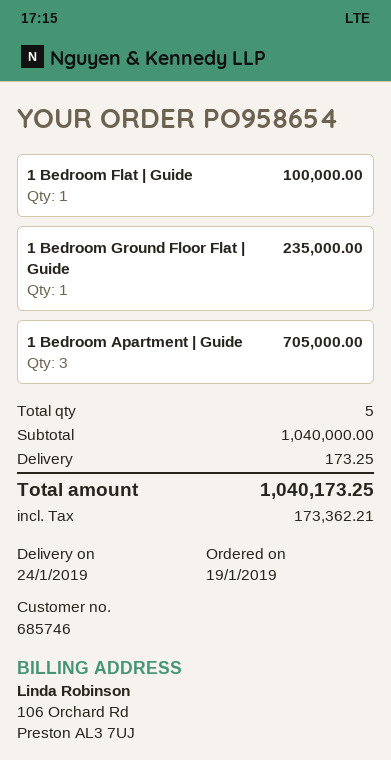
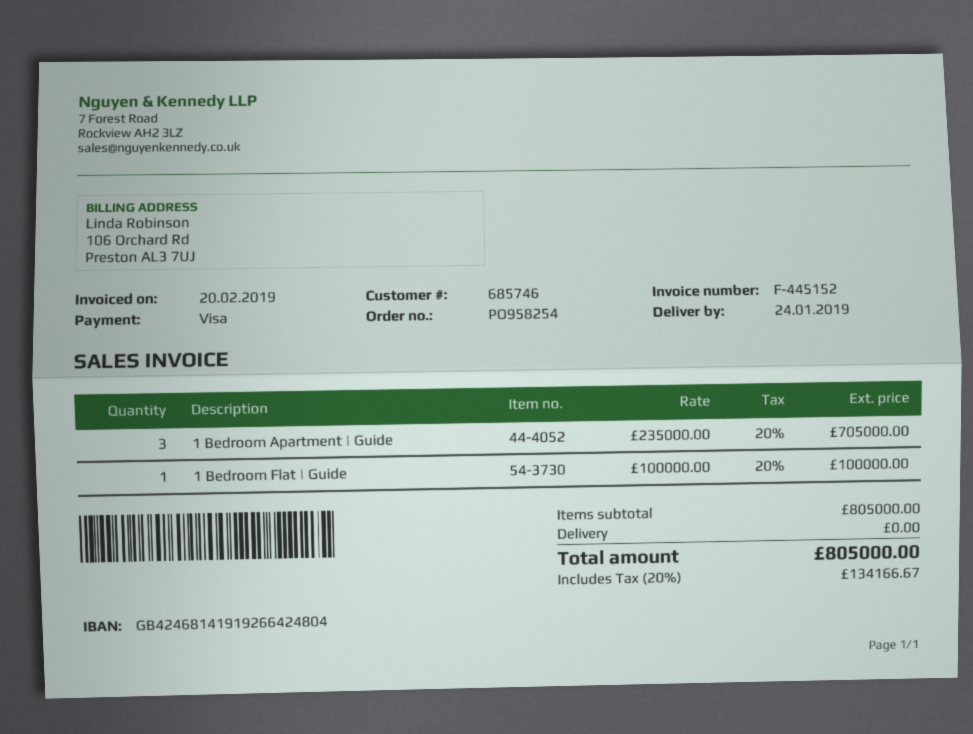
order number: PO958654 -> PO958254
1 Bedroom Ground Floor Flat | Guide: 1 for 235000.00 -> none
subtotal: 1040000.00 -> 805000.00
shipping: 173.25 -> 0.00
tax: 173362.21 -> 134166.67
total: 1040173.25 -> 805000.00

